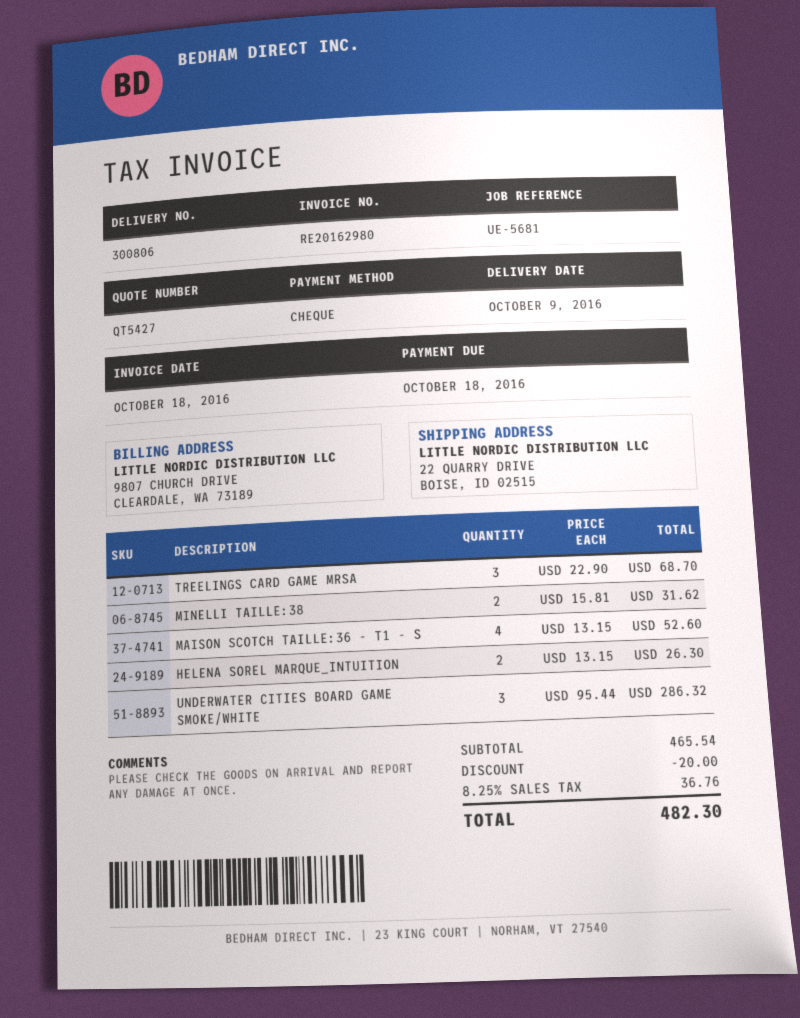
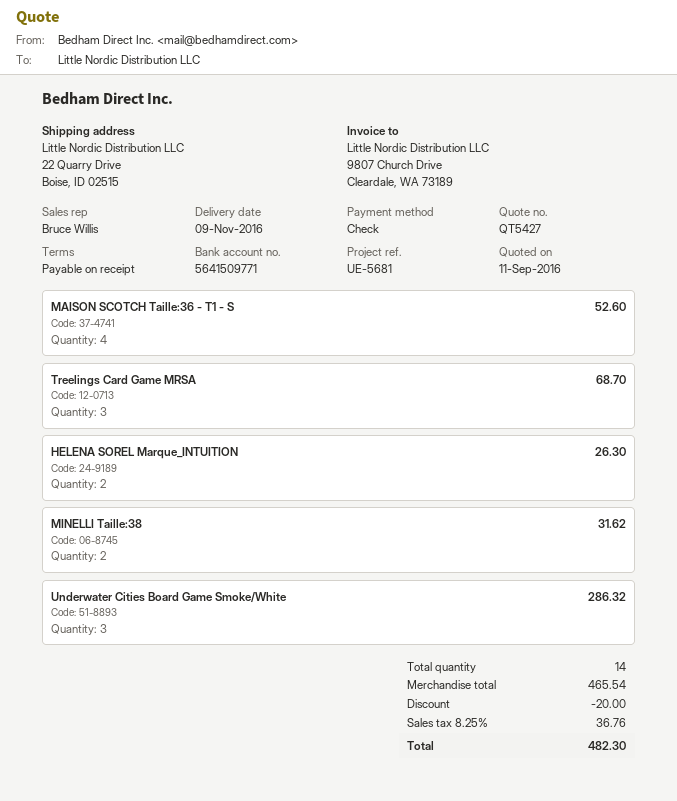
delivery date: 2016-10-09 -> 2016-11-09

